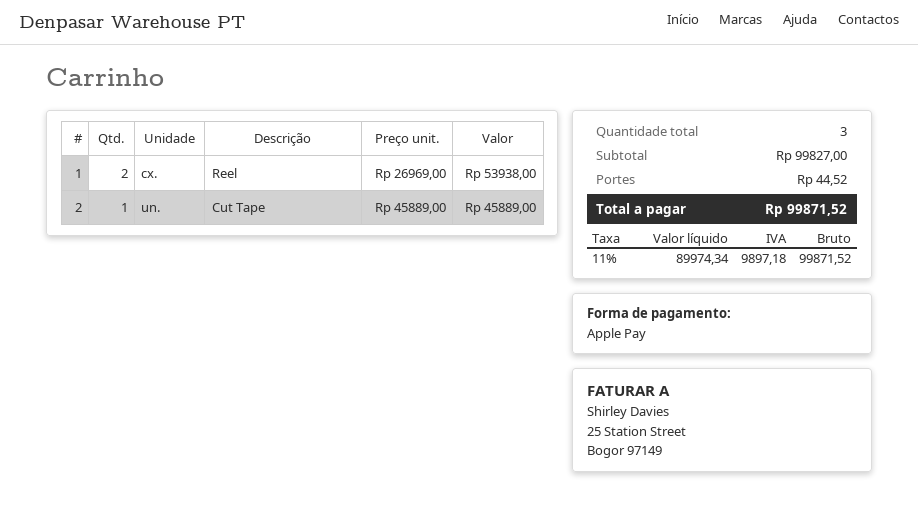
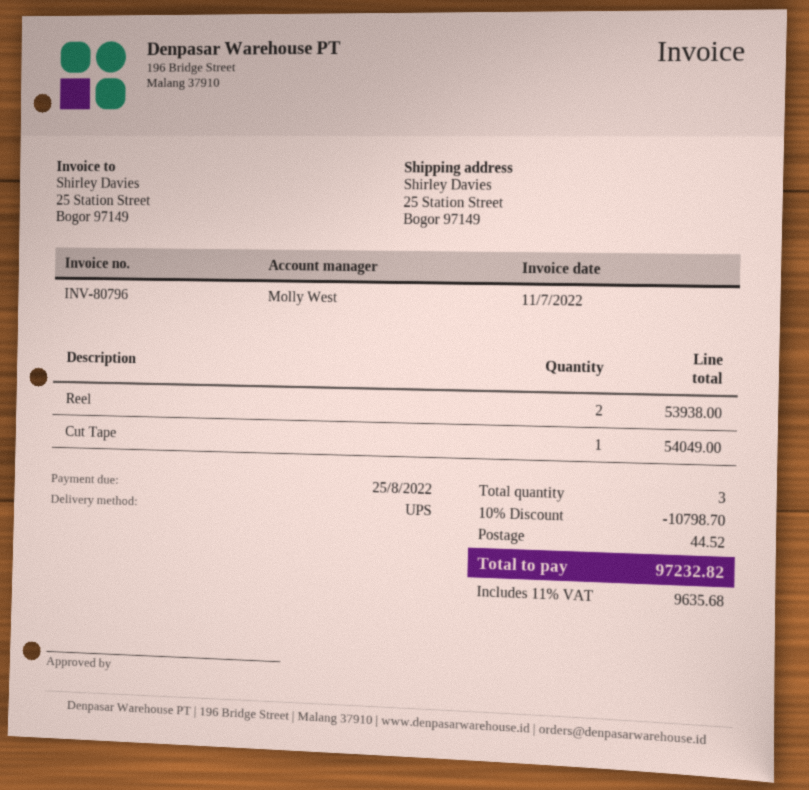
Cut Tape: 1 for 45889.00 -> 1 for 54049.00
discount: none -> 10% = 10798.70
tax: 11% = 9897.18 -> 11% = 9635.68
total: 99871.52 -> 97232.82

